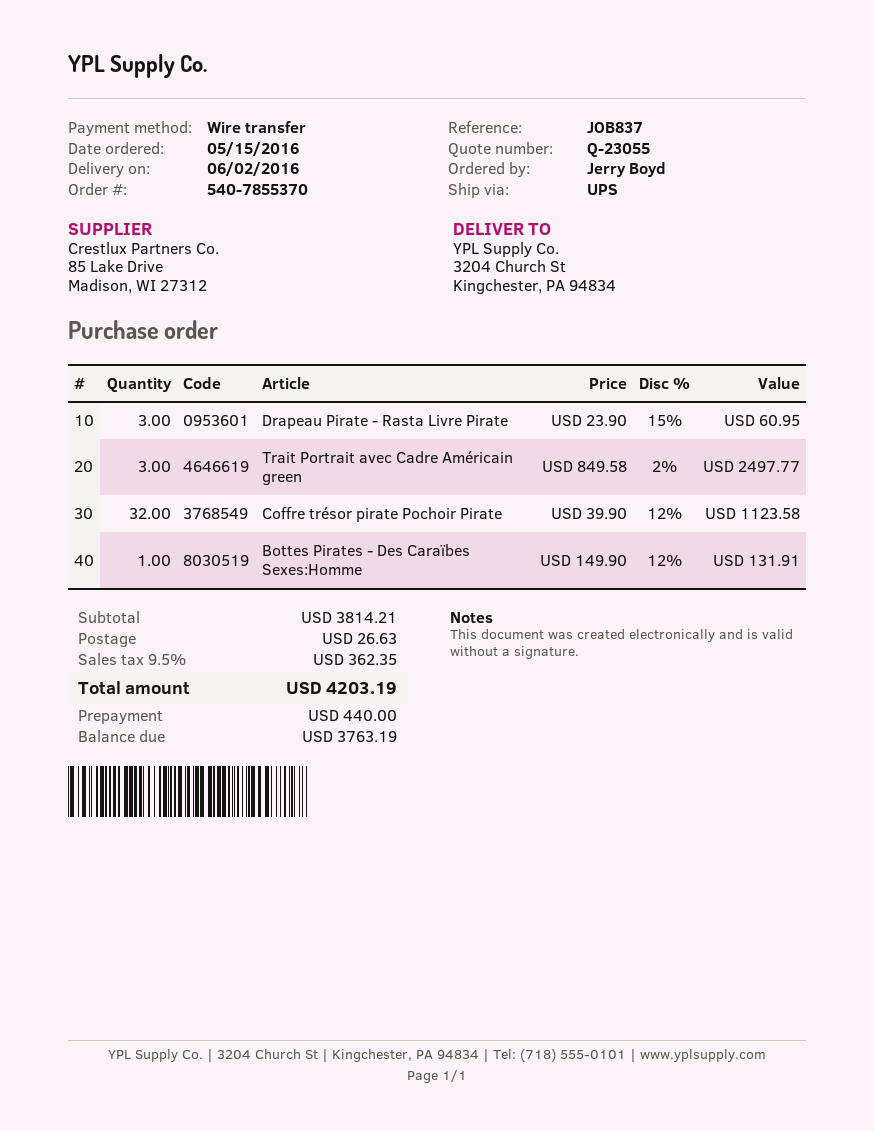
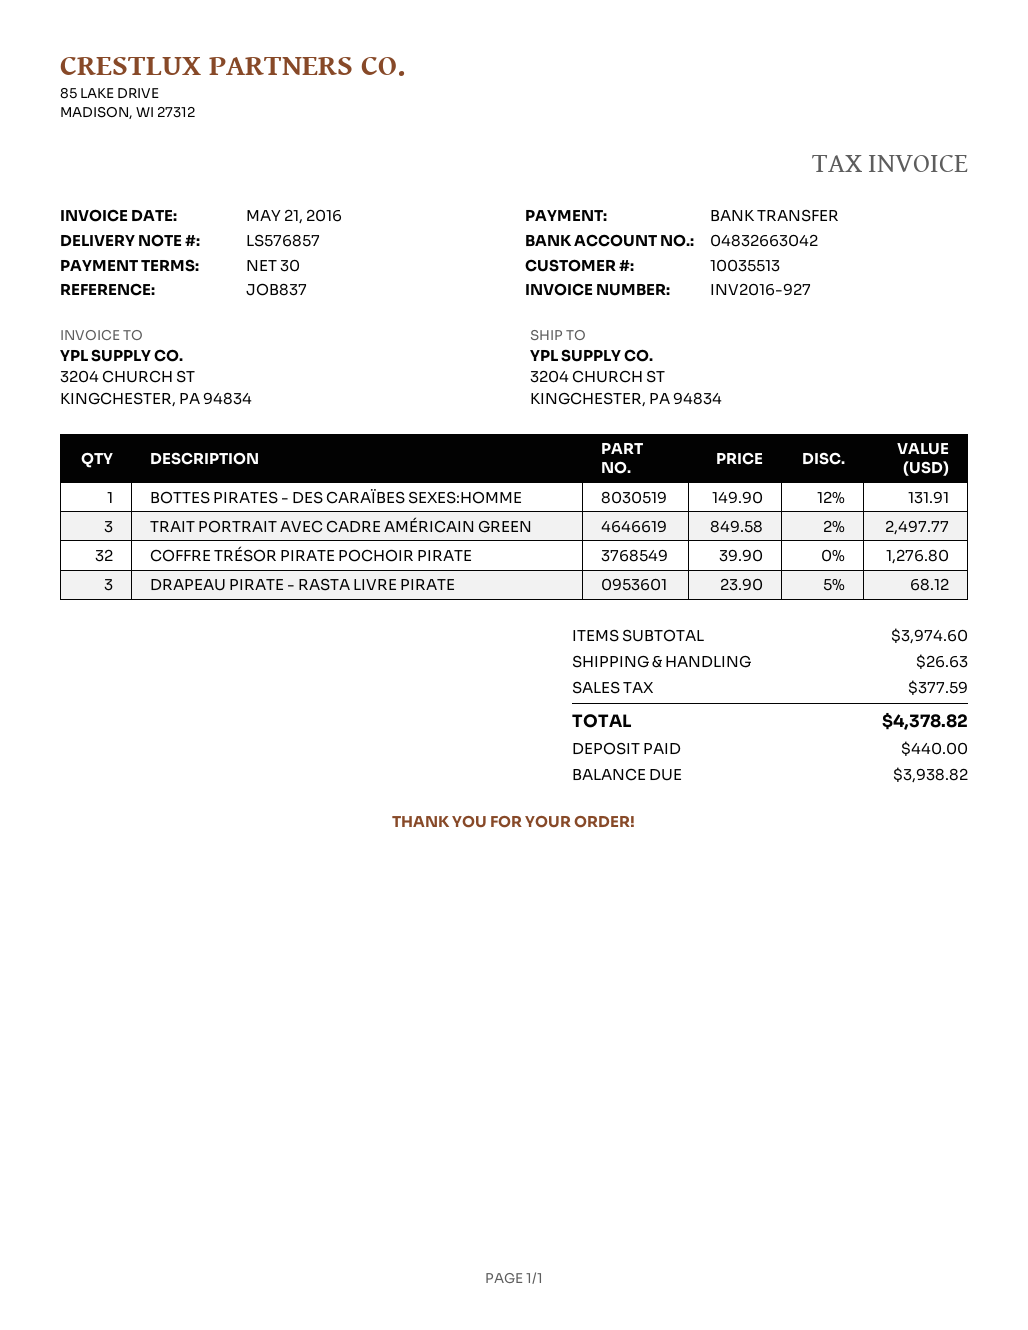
Drapeau Pirate - Rasta Livre Pirate: 3 x 23.90 - 15% = 60.95 -> 3 x 23.90 - 5% = 68.12
Coffre trésor pirate Pochoir Pirate: 32 x 39.90 - 12% = 1123.58 -> 32 x 39.90 = 1276.80
subtotal: 3814.21 -> 3974.60
tax: 362.35 -> 377.59
total: 4203.19 -> 4378.82
balance: 3763.19 -> 3938.82

